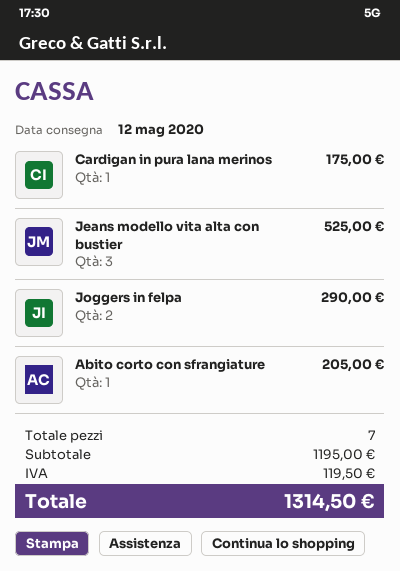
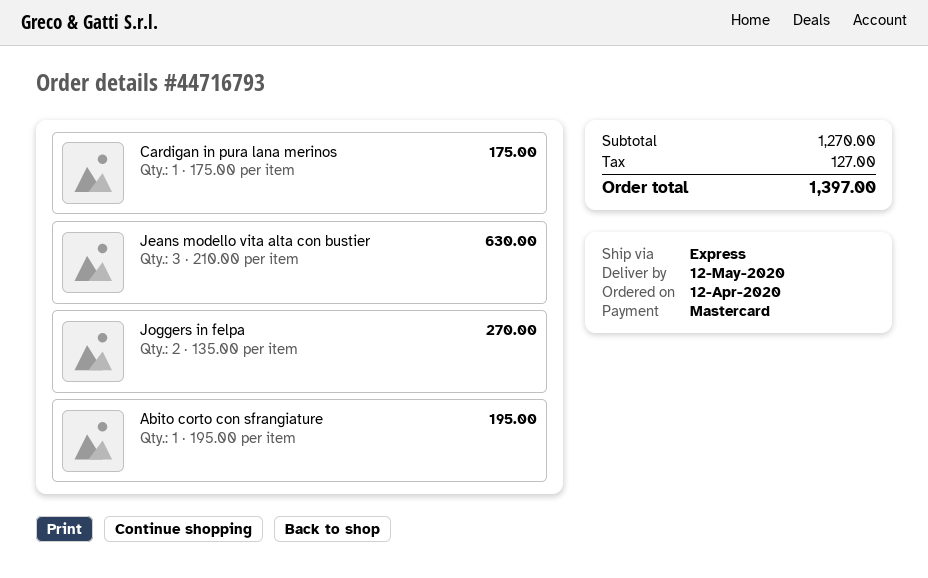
Jeans modello vita alta con bustier: 3 for 525.00 -> 3 for 630.00
Joggers in felpa: 2 for 290.00 -> 2 for 270.00
Abito corto con sfrangiature: 1 for 205.00 -> 1 for 195.00
subtotal: 1195.00 -> 1270.00
tax: 119.50 -> 127.00
total: 1314.50 -> 1397.00

